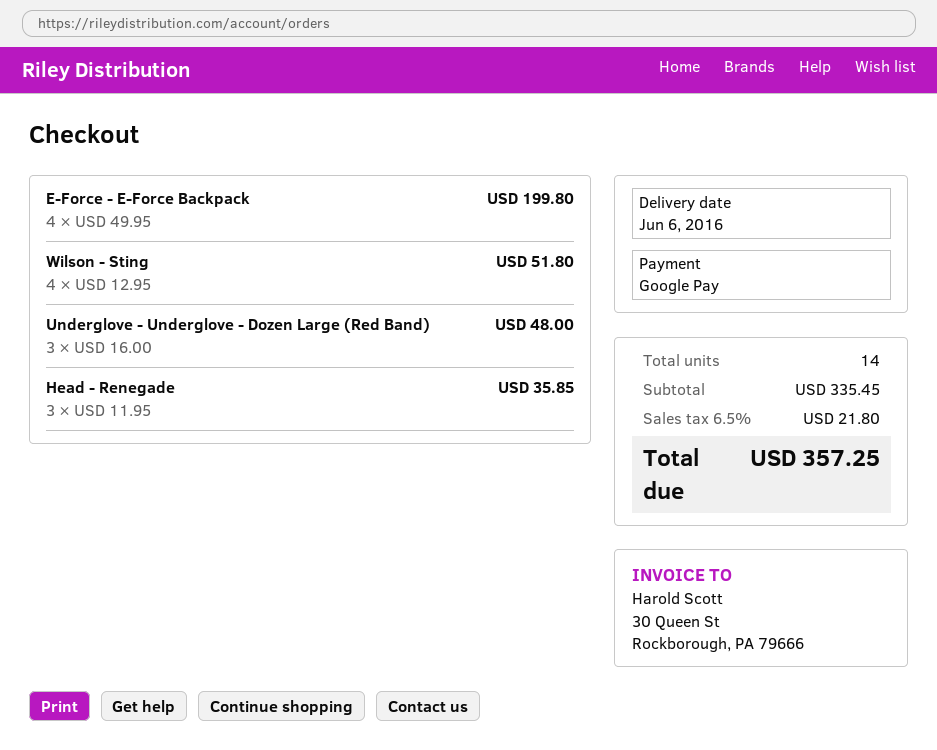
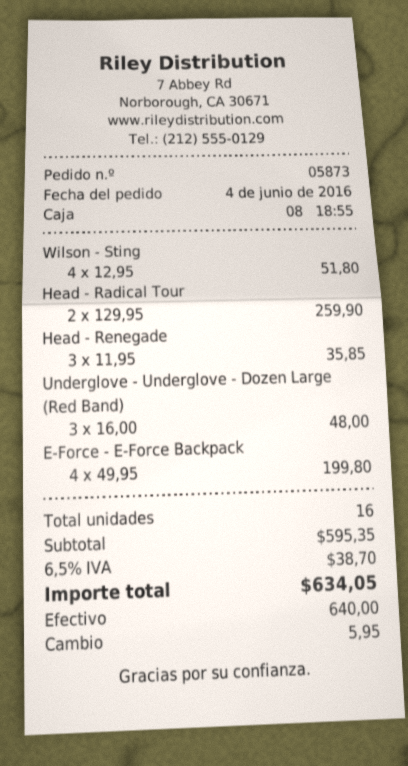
payment method: Google Pay -> cash
Head - Radical Tour: none -> 2 x 129.95 = 259.90
total quantity: 14 -> 16
subtotal: 335.45 -> 595.35
tax: 6.5% = 21.80 -> 6.5% = 38.70
total: 357.25 -> 634.05

